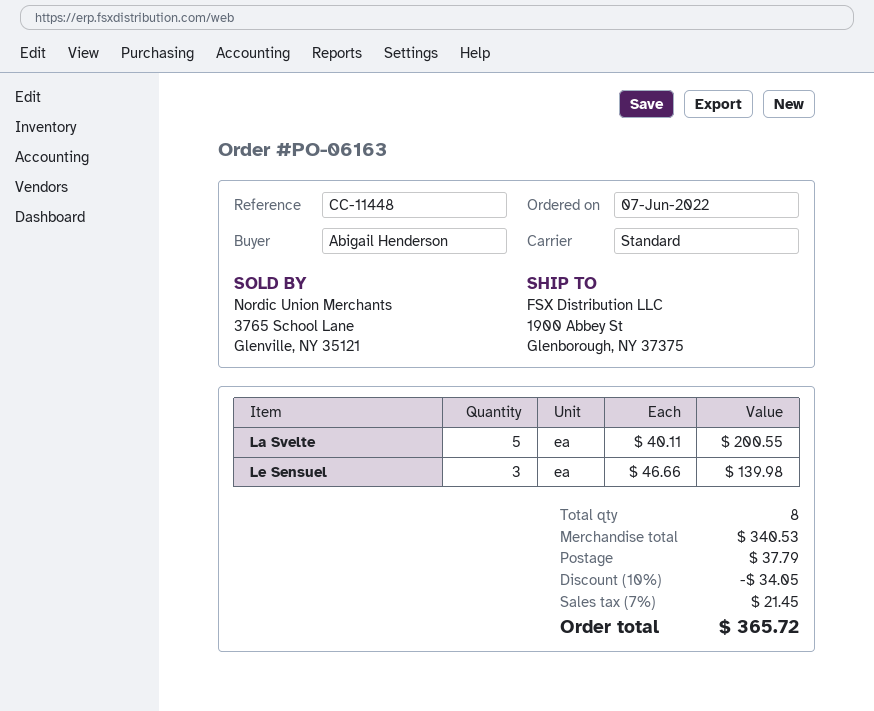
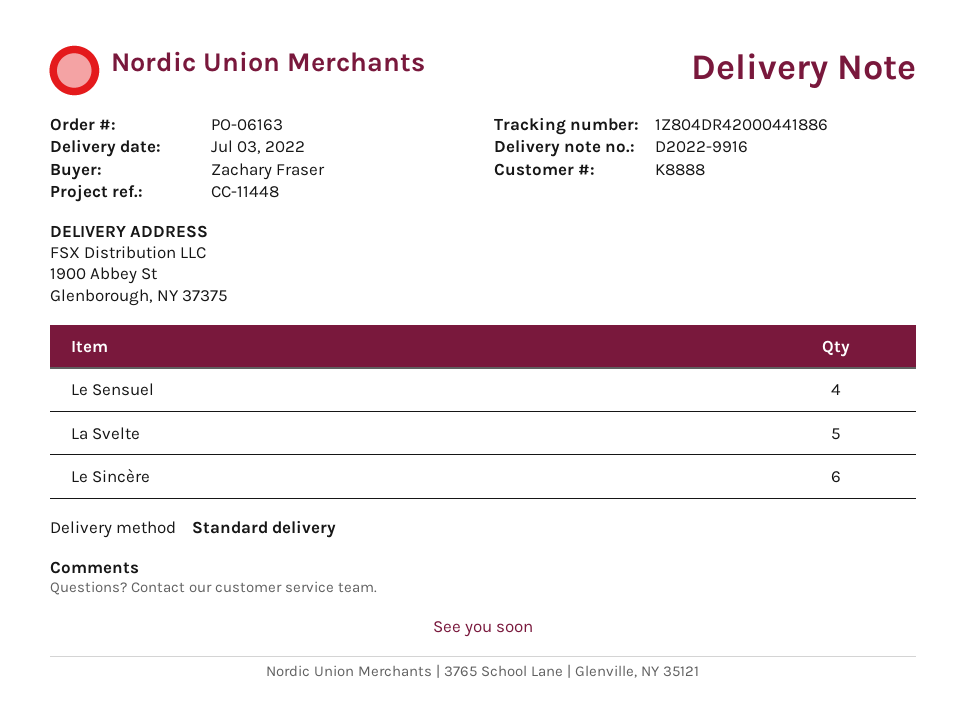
ordered by: Abigail Henderson -> Zachary Fraser
Le Sensuel: 3 -> 4
Le Sincère: none -> 6

